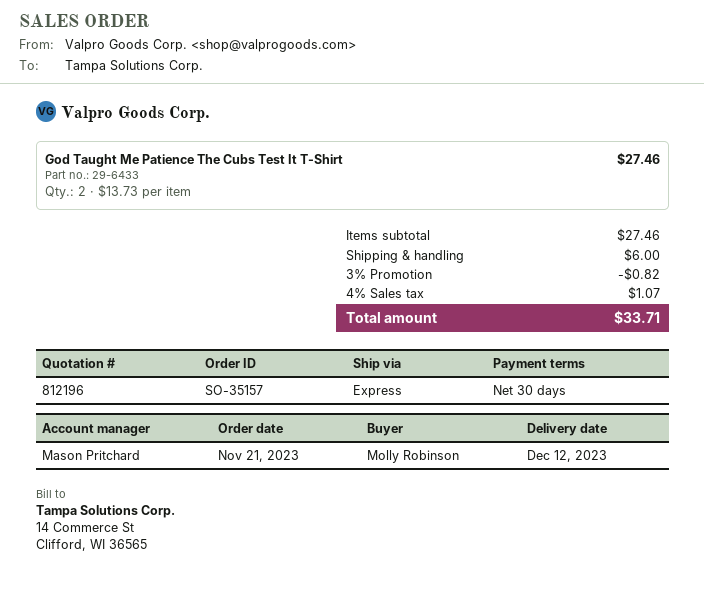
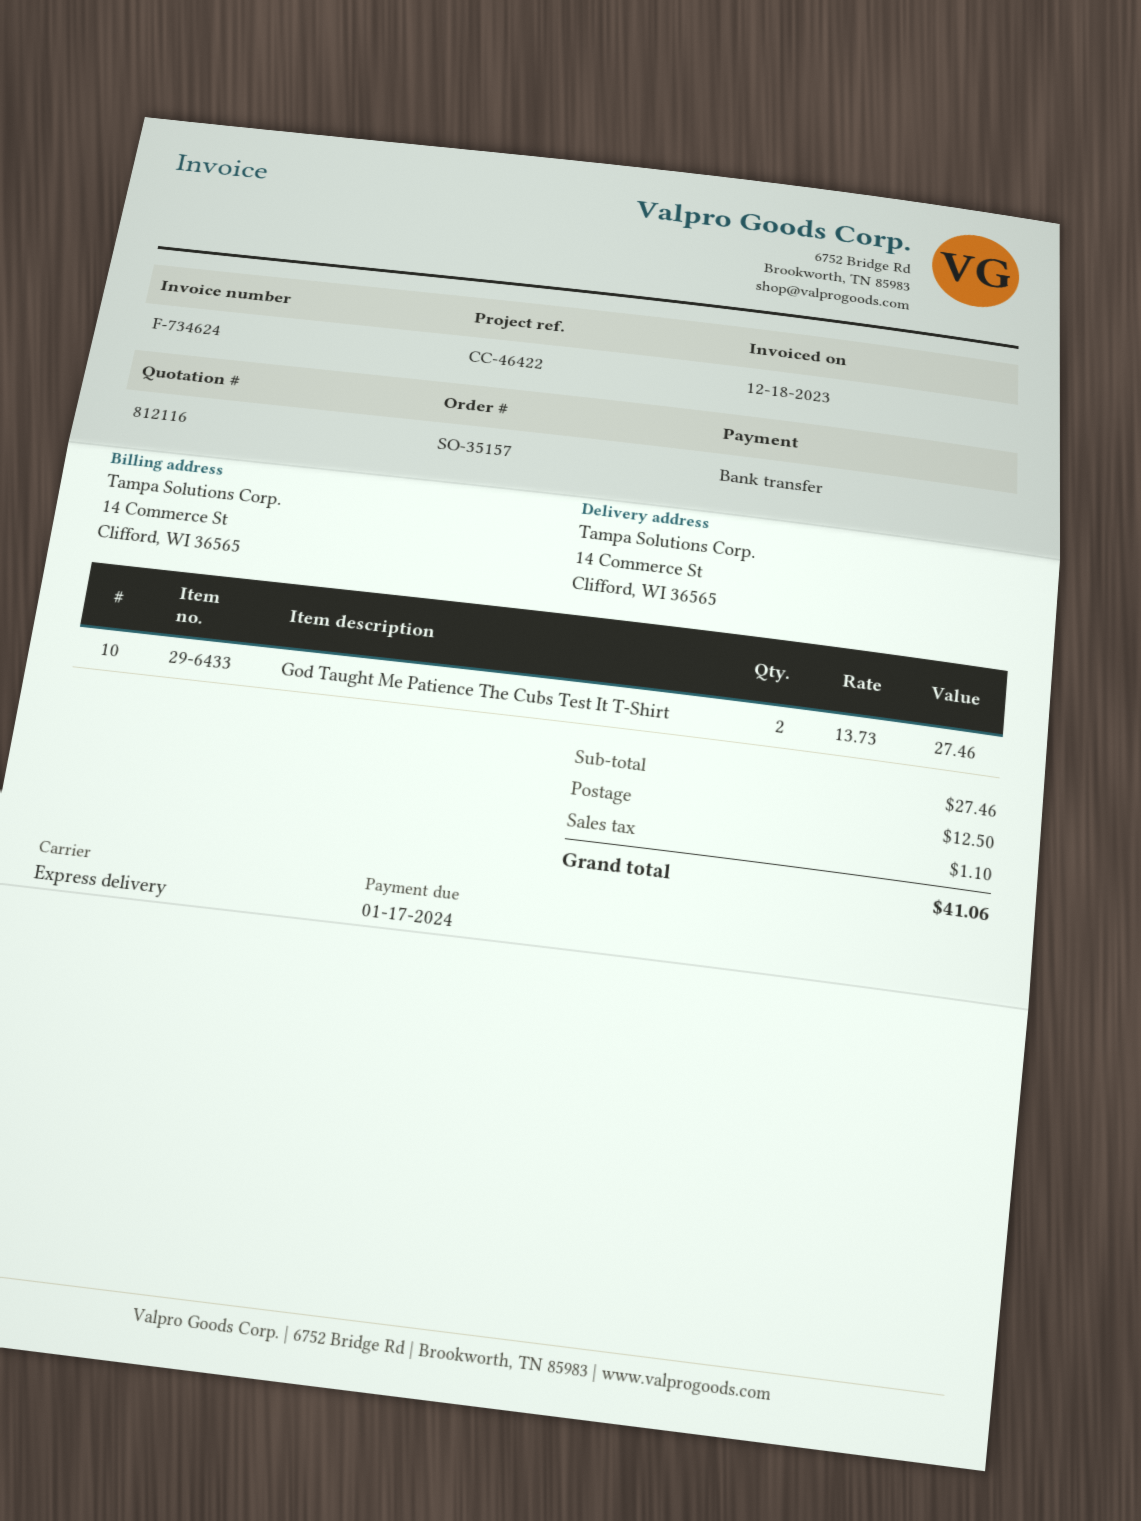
quote number: 812196 -> 812116
discount: 3% = 0.82 -> none
shipping: 6.00 -> 12.50
tax: 1.07 -> 1.10
total: 33.71 -> 41.06

